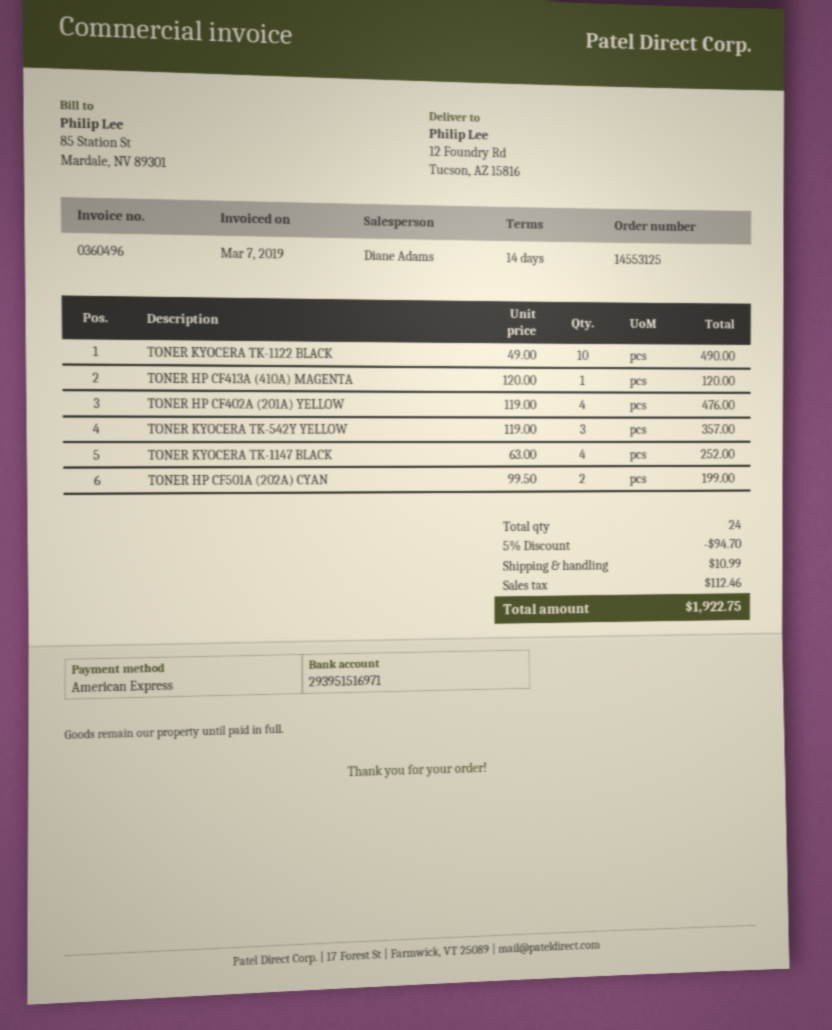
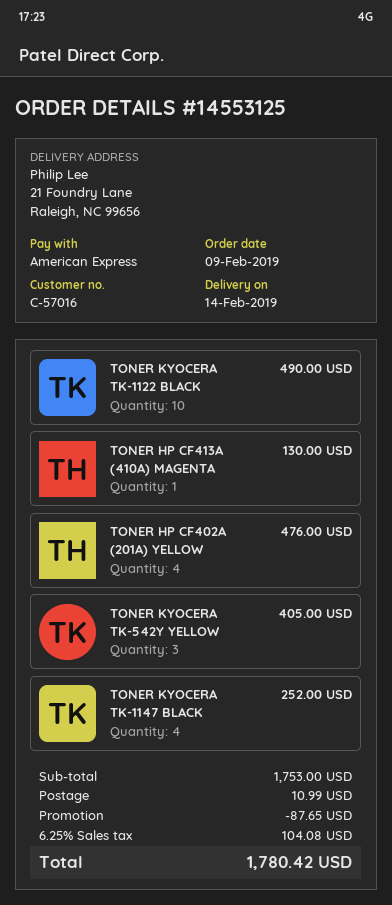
ship to: 12 Foundry Rd, Tucson, AZ 15816 -> 21 Foundry Lane, Raleigh, NC 99656
TONER HP CF413A (410A) MAGENTA: 1 for 120.00 -> 1 for 130.00
TONER KYOCERA TK-542Y YELLOW: 3 for 357.00 -> 3 for 405.00
TONER HP CF501A (202A) CYAN: 2 for 199.00 -> none
discount: 94.70 -> 87.65
tax: 112.46 -> 104.08
total: 1922.75 -> 1780.42

